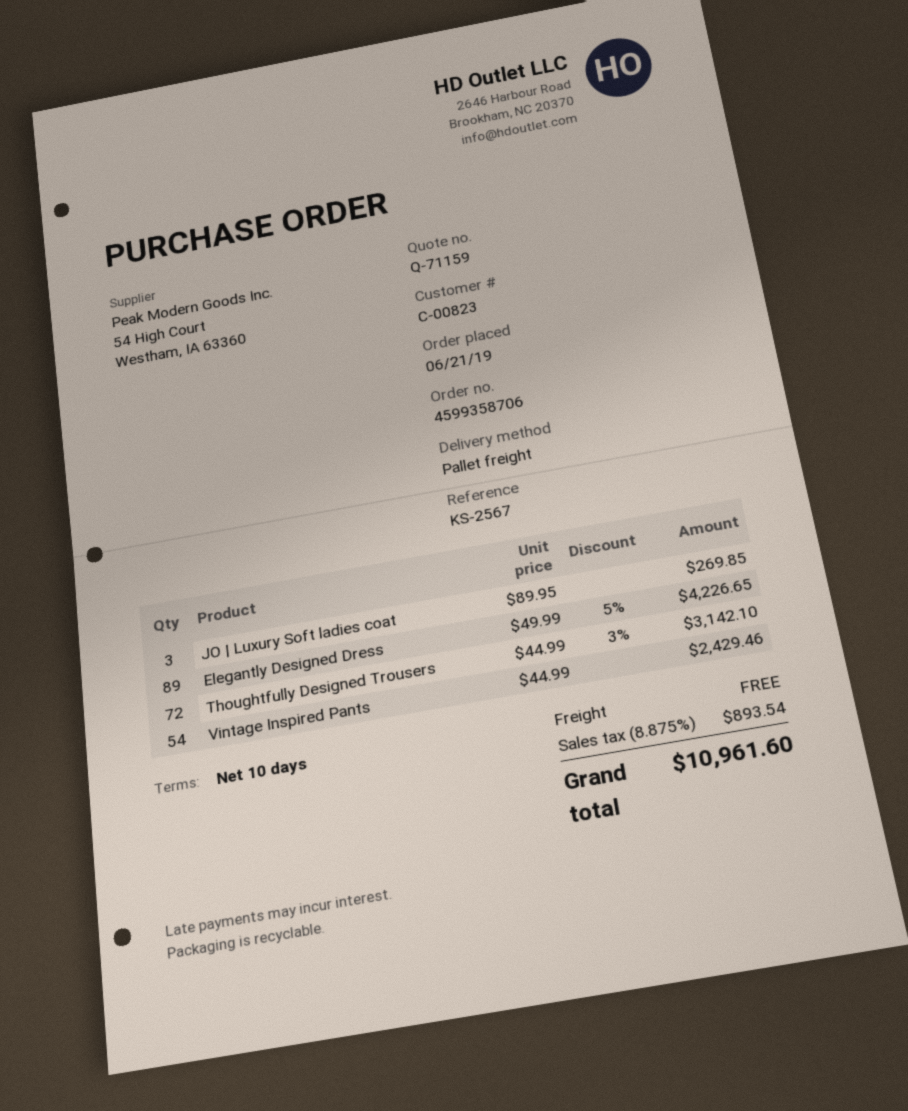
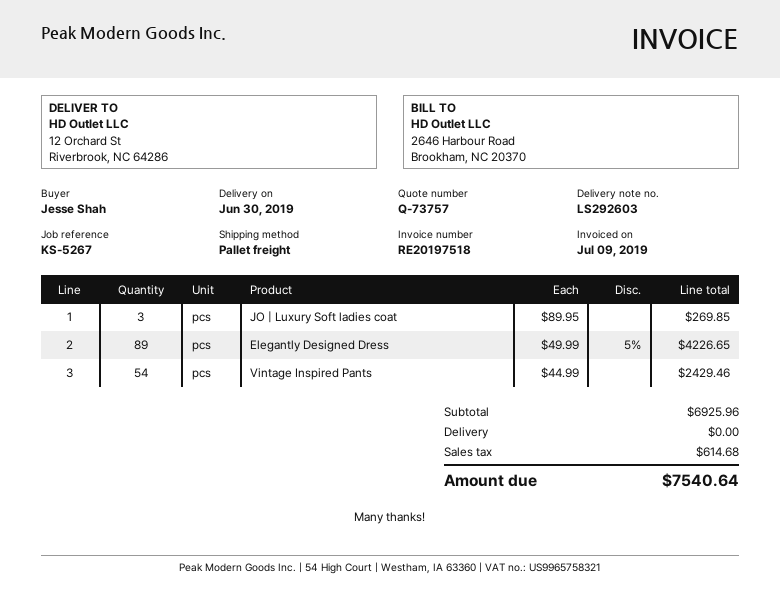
quote number: Q-71159 -> Q-73757
reference: KS-2567 -> KS-5267
Thoughtfully Designed Trousers: 72 x 44.99 - 3% = 3142.10 -> none
tax: 893.54 -> 614.68
total: 10961.60 -> 7540.64

